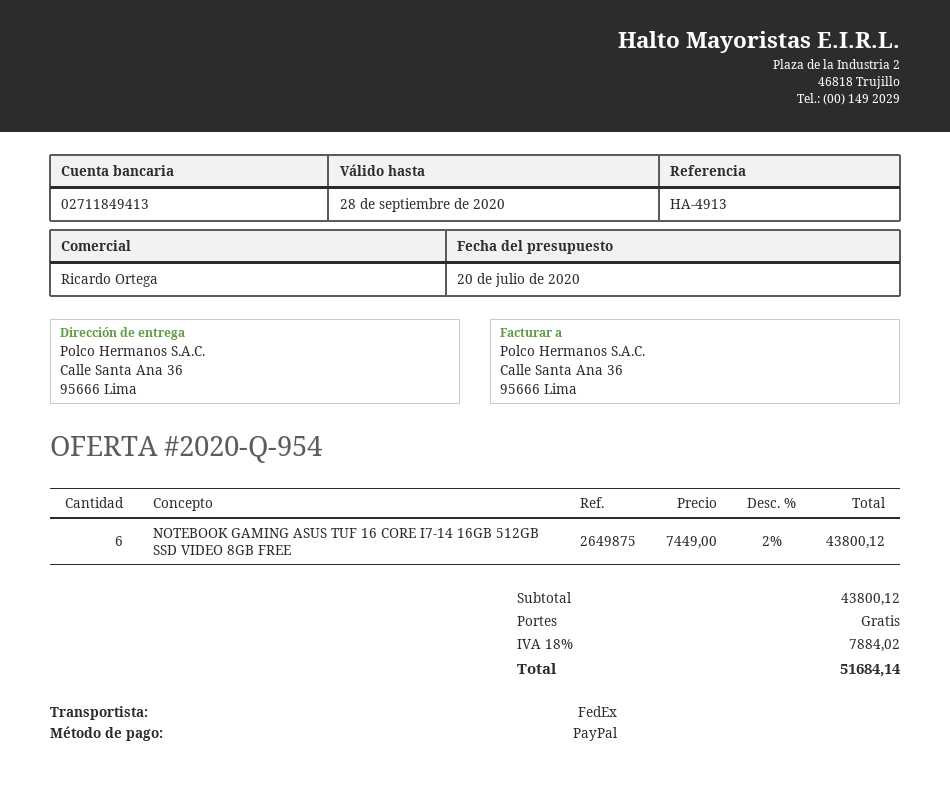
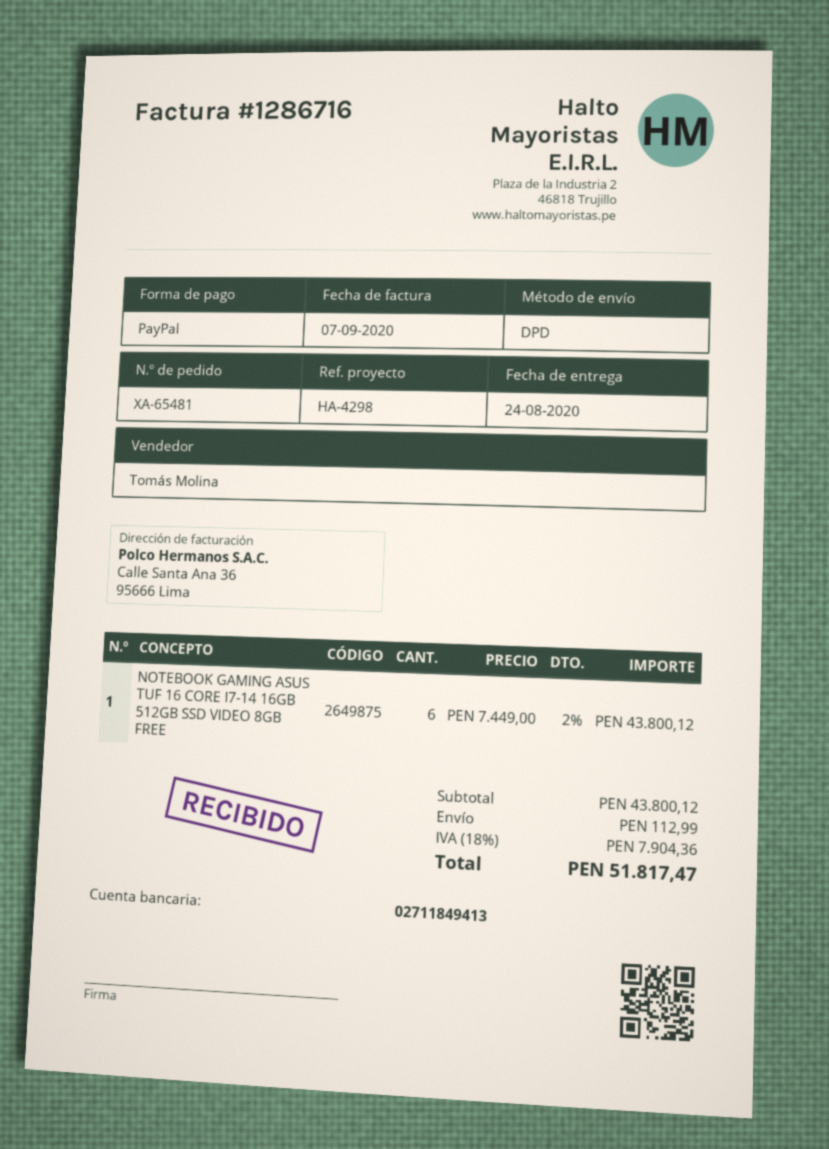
reference: HA-4913 -> HA-4298
sales rep: Ricardo Ortega -> Tomás Molina
shipping method: FedEx -> DPD
shipping: 0.00 -> 112.99
tax: 18% = 7884.02 -> 18% = 7904.36
total: 51684.14 -> 51817.47

